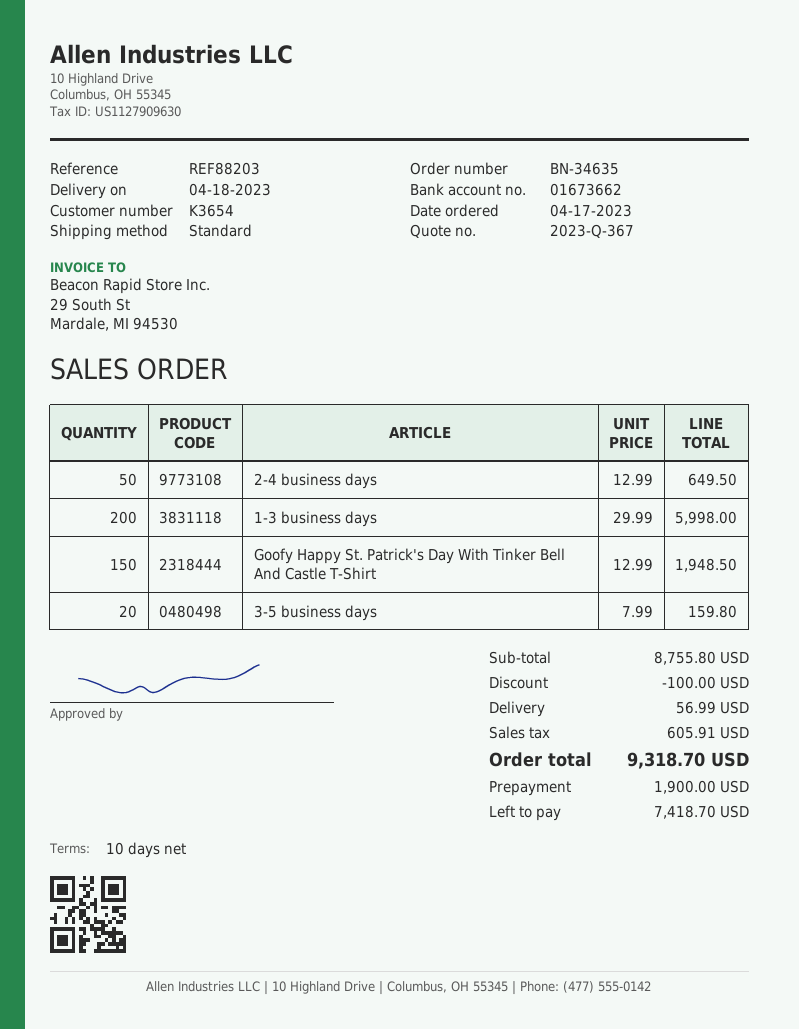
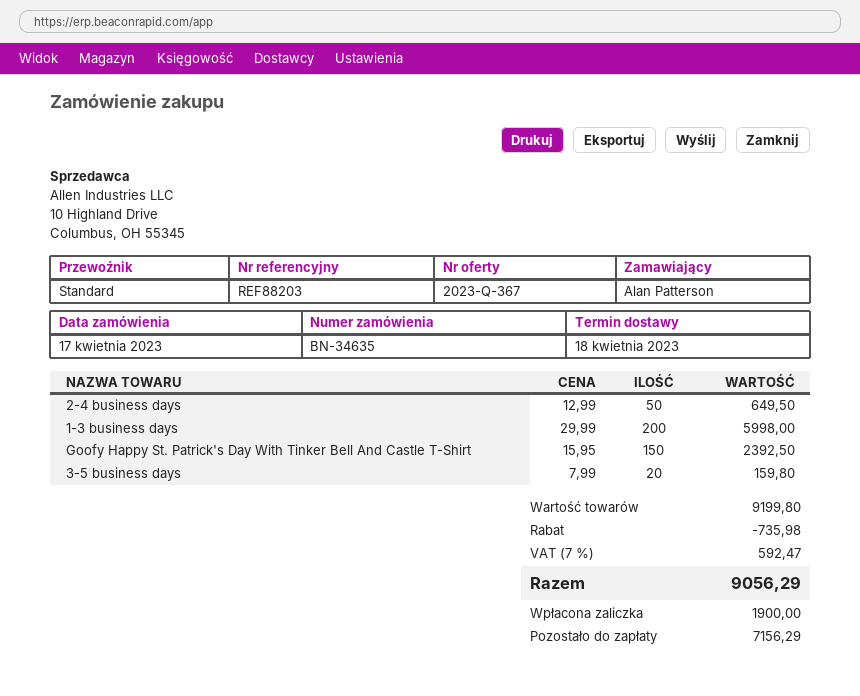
Goofy Happy St. Patrick's Day With Tinker Bell And Castle T-Shirt: 150 x 12.99 = 1948.50 -> 150 x 15.95 = 2392.50
subtotal: 8755.80 -> 9199.80
discount: 100.00 -> 735.98
shipping: 56.99 -> none
tax: 605.91 -> 592.47
total: 9318.70 -> 9056.29
balance: 7418.70 -> 7156.29

